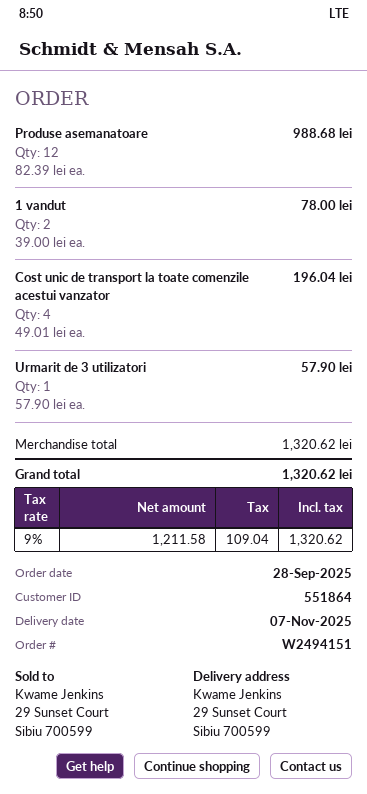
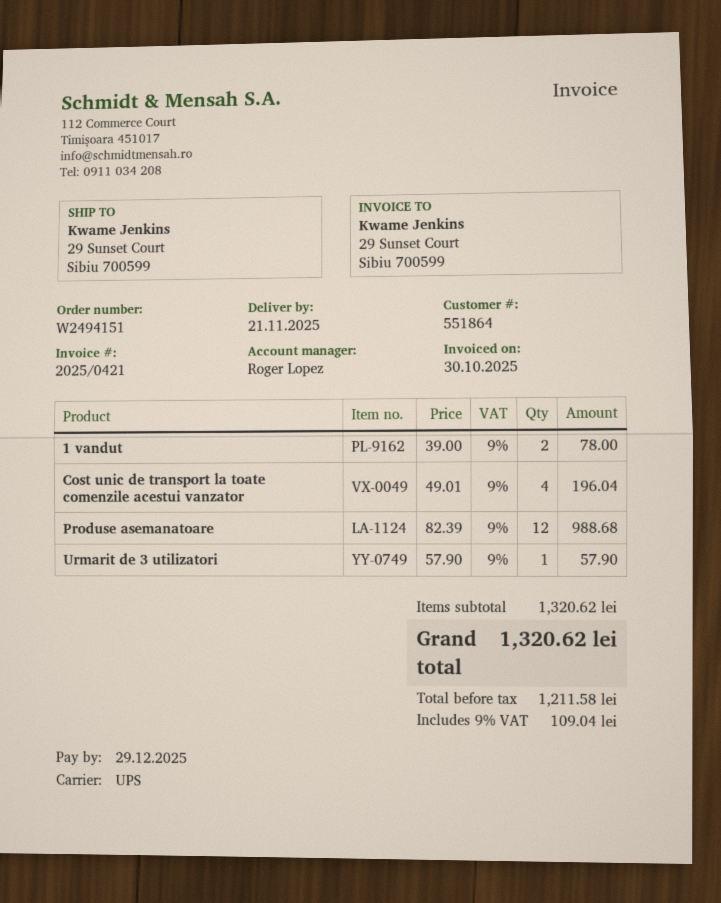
delivery date: 2025-11-07 -> 2025-11-21

